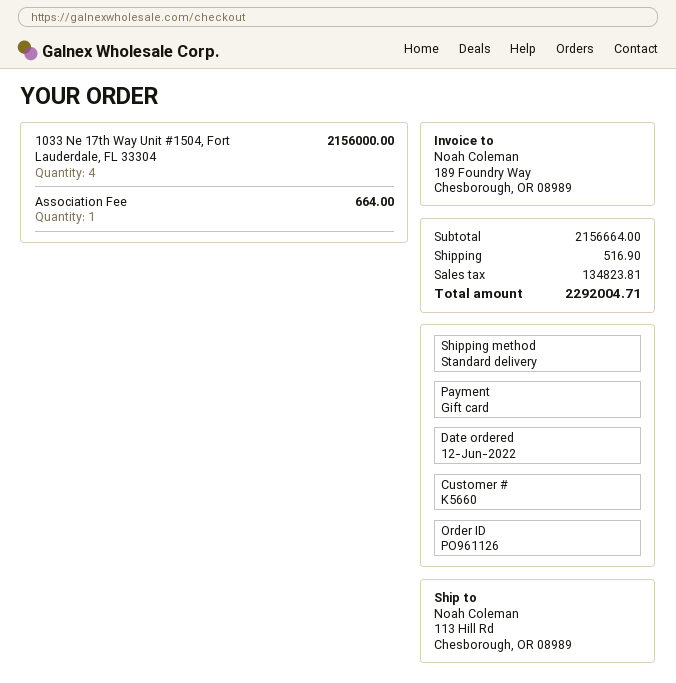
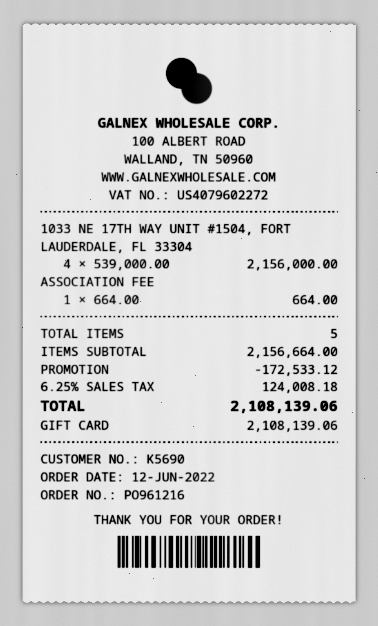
order number: PO961126 -> PO961216
customer number: K5660 -> K5690
discount: none -> 172533.12
shipping: 516.90 -> none
tax: 134823.81 -> 124008.18
total: 2292004.71 -> 2108139.06

